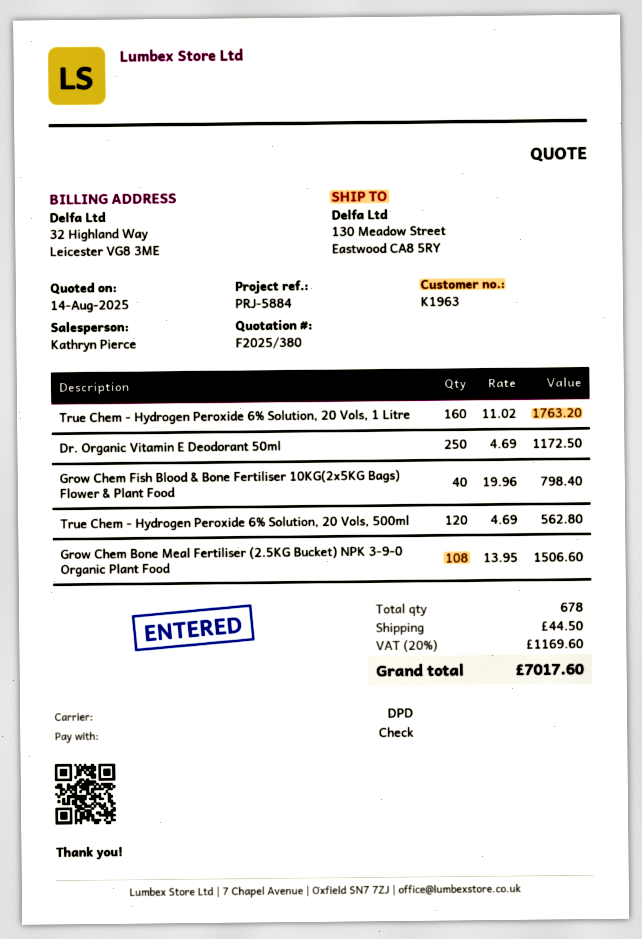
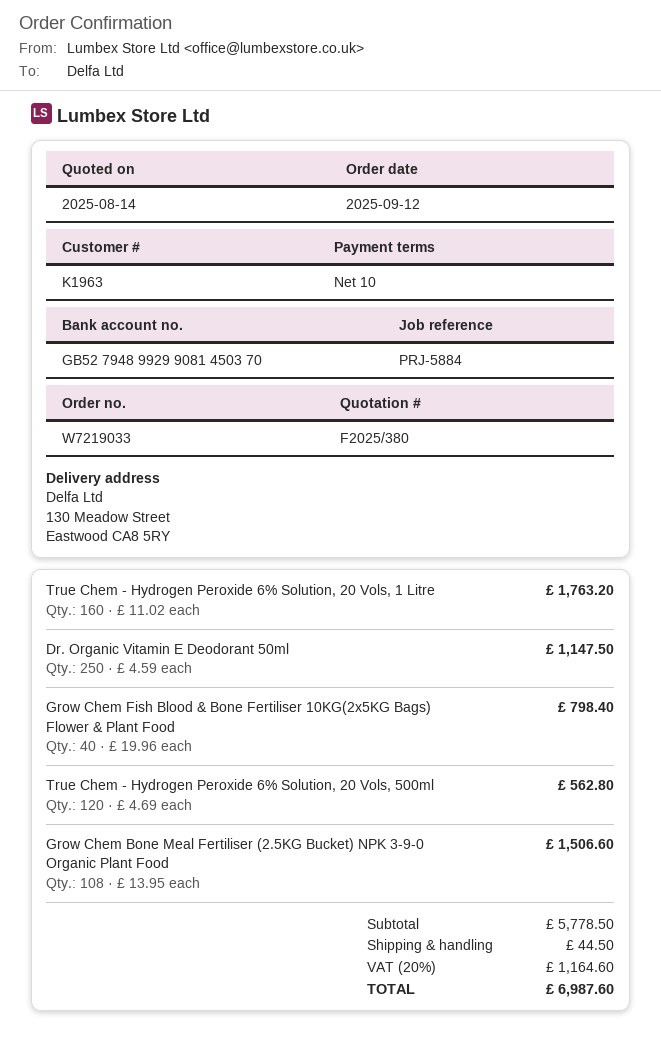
Dr. Organic Vitamin E Deodorant 50ml: 250 x 4.69 = 1172.50 -> 250 x 4.59 = 1147.50
tax: 20% = 1169.60 -> 20% = 1164.60
total: 7017.60 -> 6987.60

